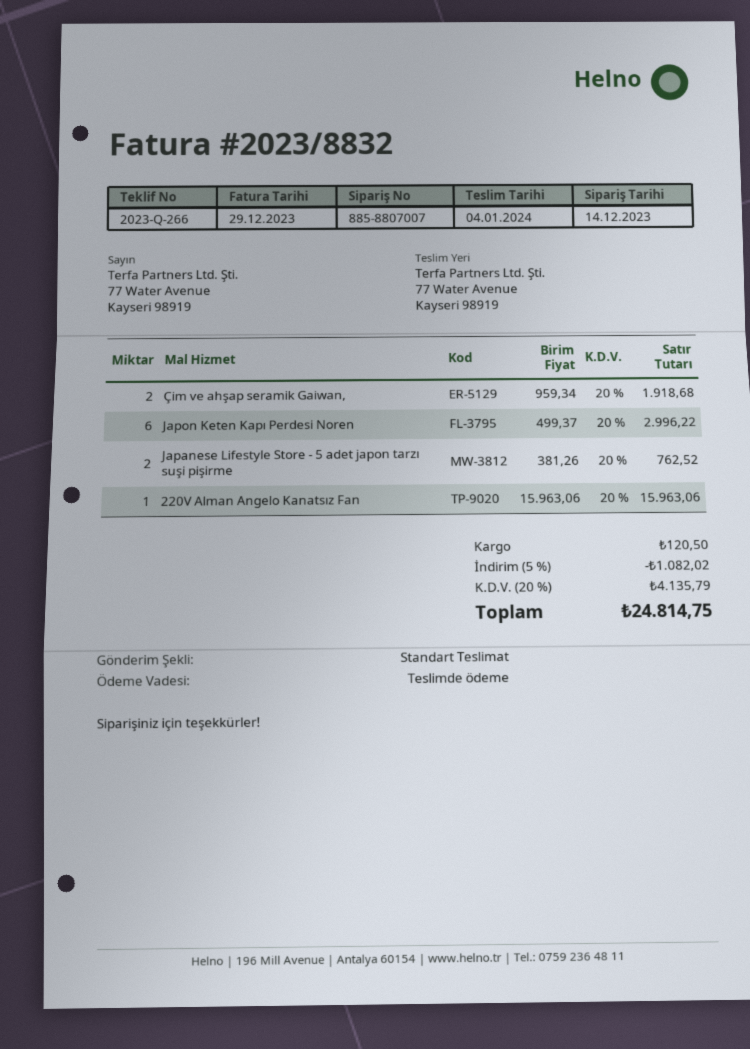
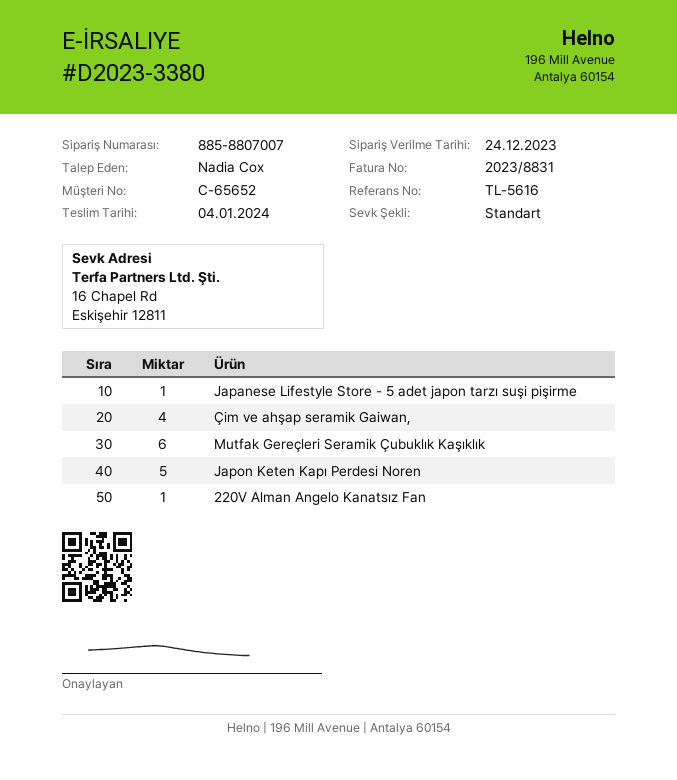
order date: 2023-12-14 -> 2023-12-24
invoice number: 2023/8832 -> 2023/8831
ship to: 77 Water Avenue, Kayseri 98919 -> 16 Chapel Rd, Eskişehir 12811
Çim ve ahşap seramik Gaiwan,: 2 -> 4
Japon Keten Kapı Perdesi Noren: 6 -> 5
Japanese Lifestyle Store - 5 adet japon tarzı suşi pişirme: 2 -> 1
Mutfak Gereçleri Seramik Çubuklık Kaşıklık: none -> 6

